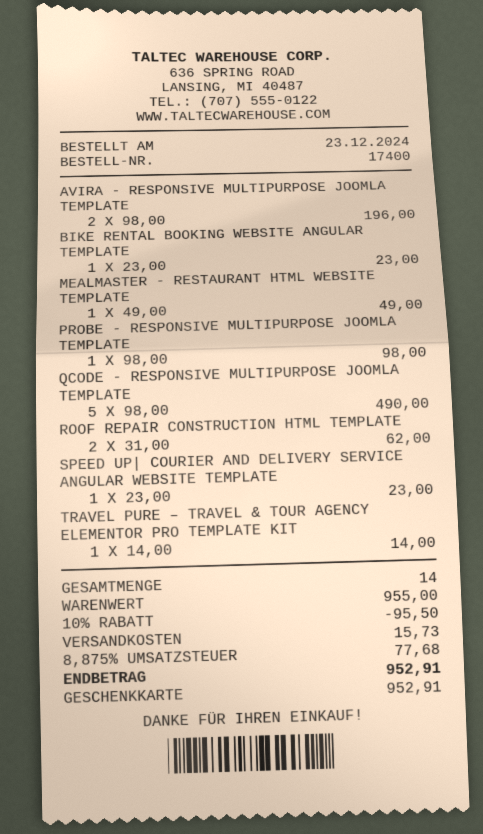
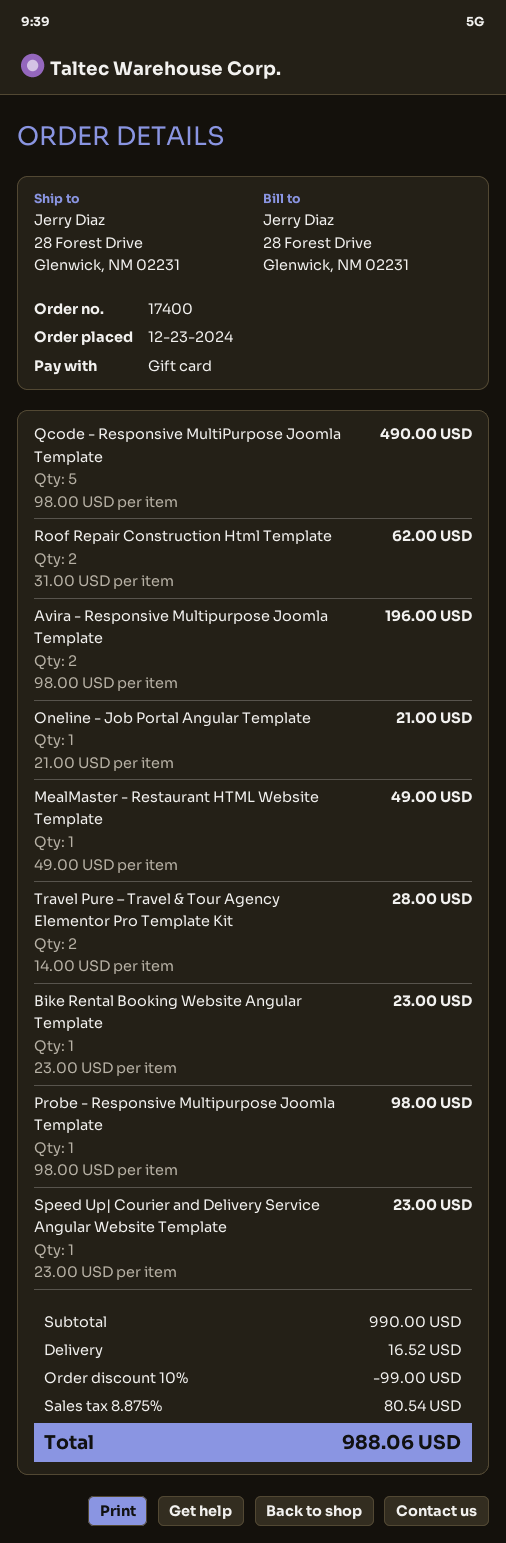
TRAVEL PURE – TRAVEL & TOUR AGENCY ELEMENTOR PRO TEMPLATE KIT: 1 x 14.00 = 14.00 -> 2 x 14.00 = 28.00
Oneline - Job Portal Angular Template: none -> 1 x 21.00 = 21.00
subtotal: 955.00 -> 990.00
discount: 10% = 95.50 -> 10% = 99.00
shipping: 15.73 -> 16.52
tax: 8.875% = 77.68 -> 8.875% = 80.54
total: 952.91 -> 988.06

